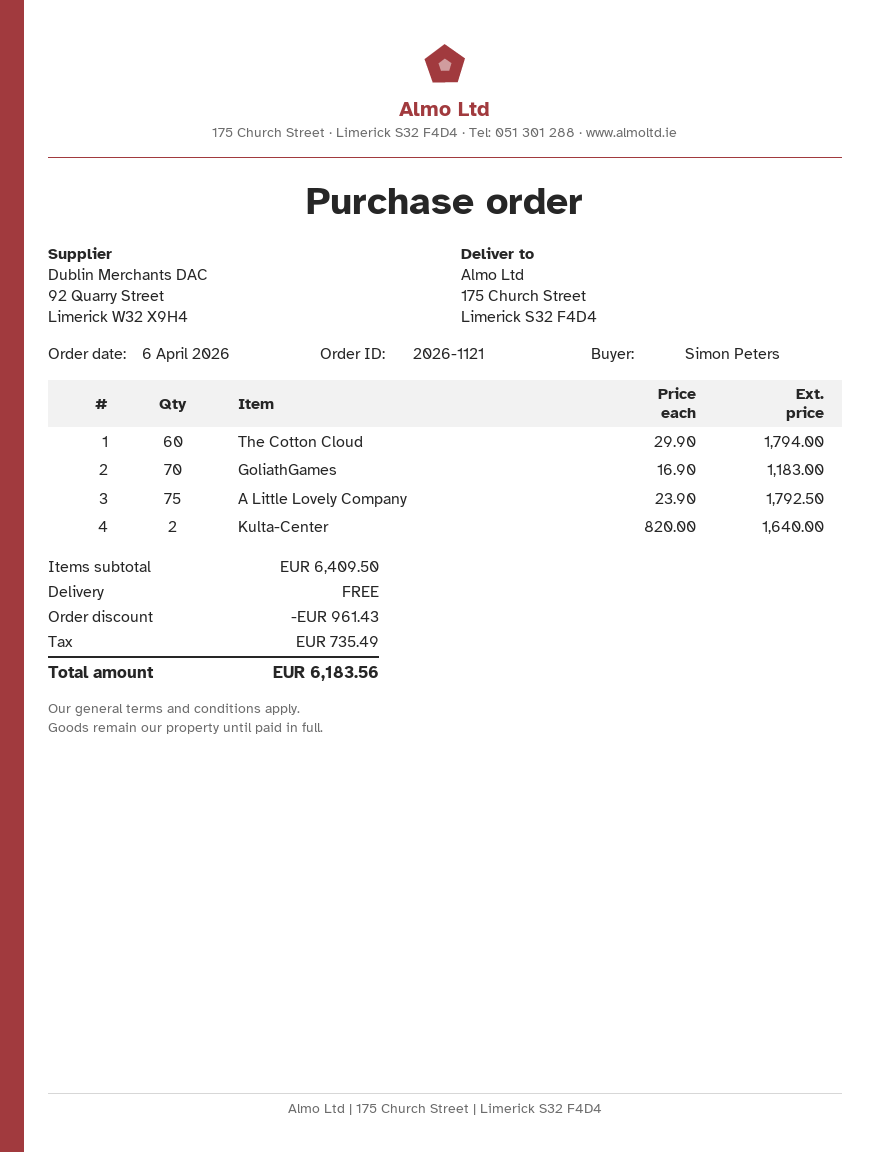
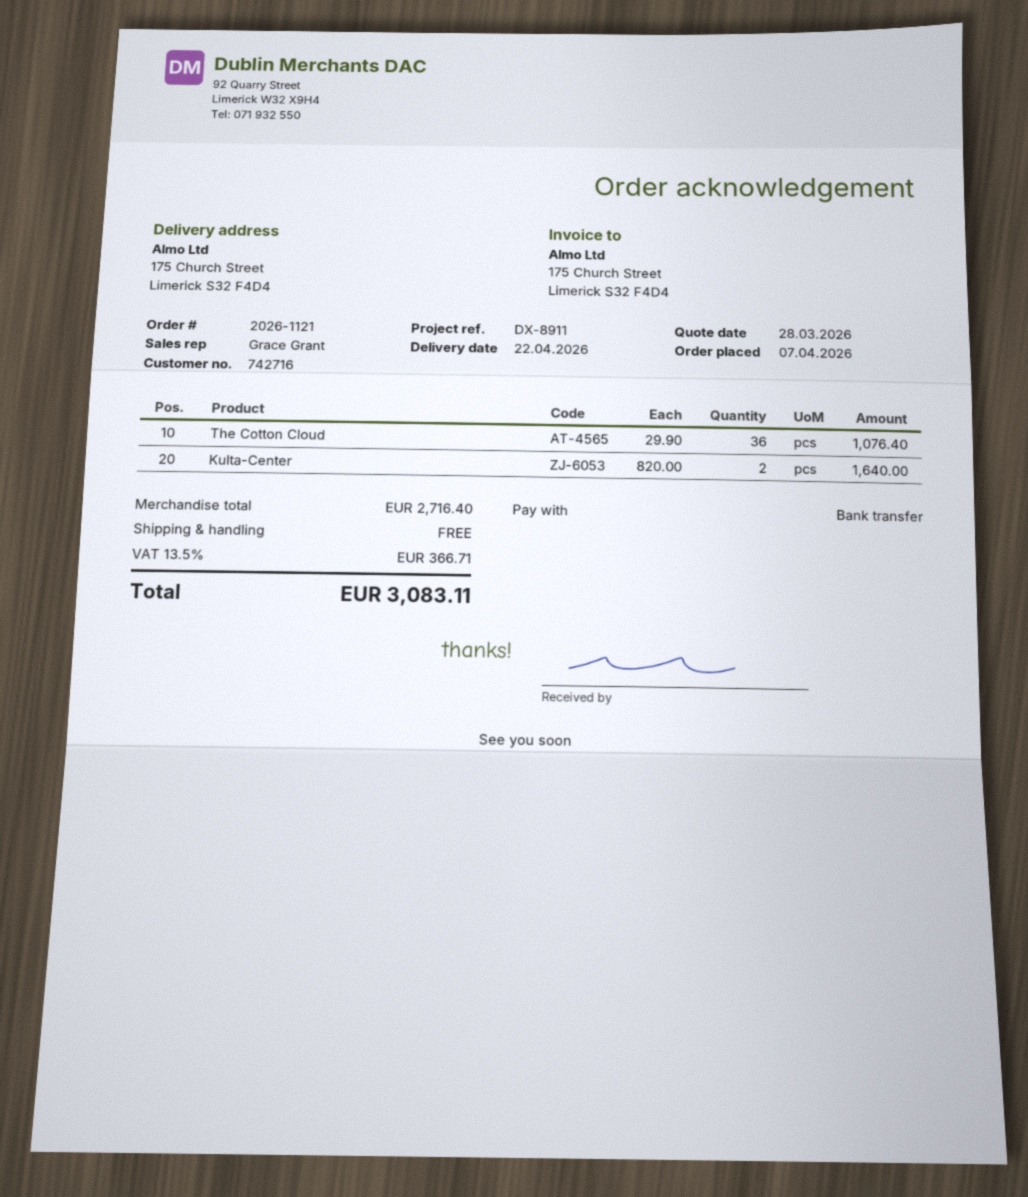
order date: 2026-04-06 -> 2026-04-07
The Cotton Cloud: 60 x 29.90 = 1794.00 -> 36 x 29.90 = 1076.40
GoliathGames: 70 x 16.90 = 1183.00 -> none
A Little Lovely Company: 75 x 23.90 = 1792.50 -> none
subtotal: 6409.50 -> 2716.40
discount: 961.43 -> none
tax: 735.49 -> 366.71
total: 6183.56 -> 3083.11

